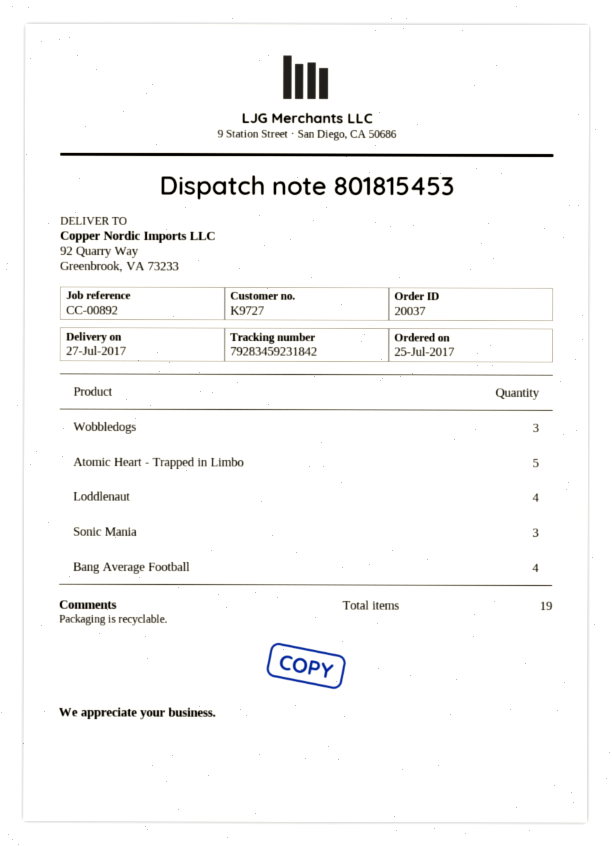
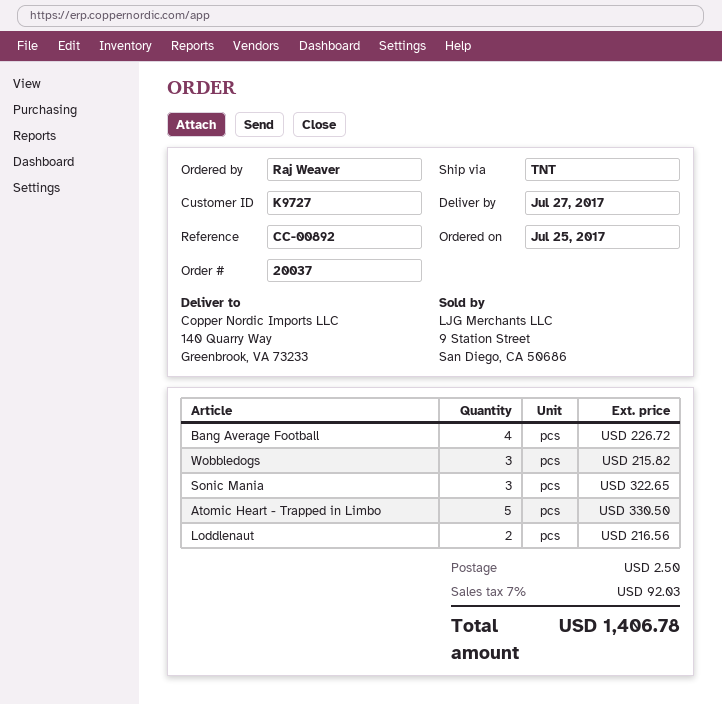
ship to: 92 Quarry Way, Greenbrook, VA 73233 -> 140 Quarry Way, Greenbrook, VA 73233
Loddlenaut: 4 -> 2

